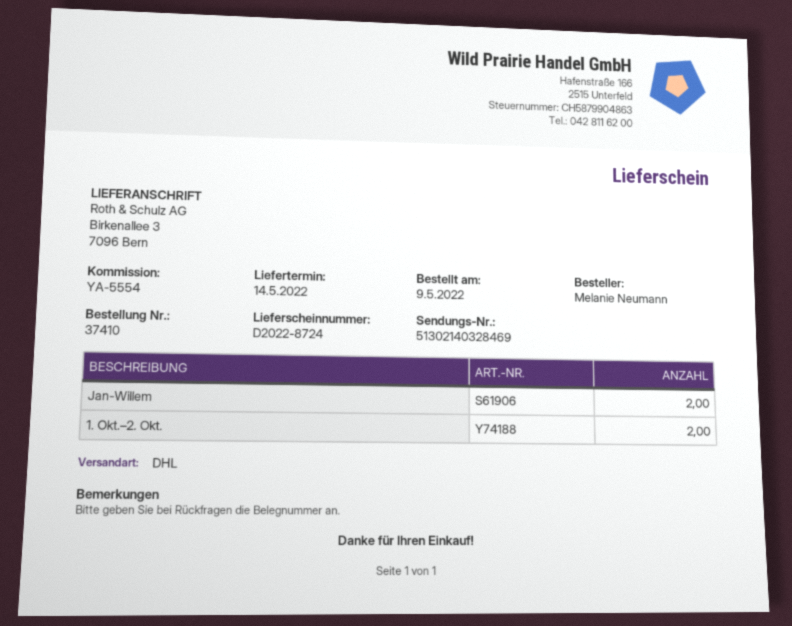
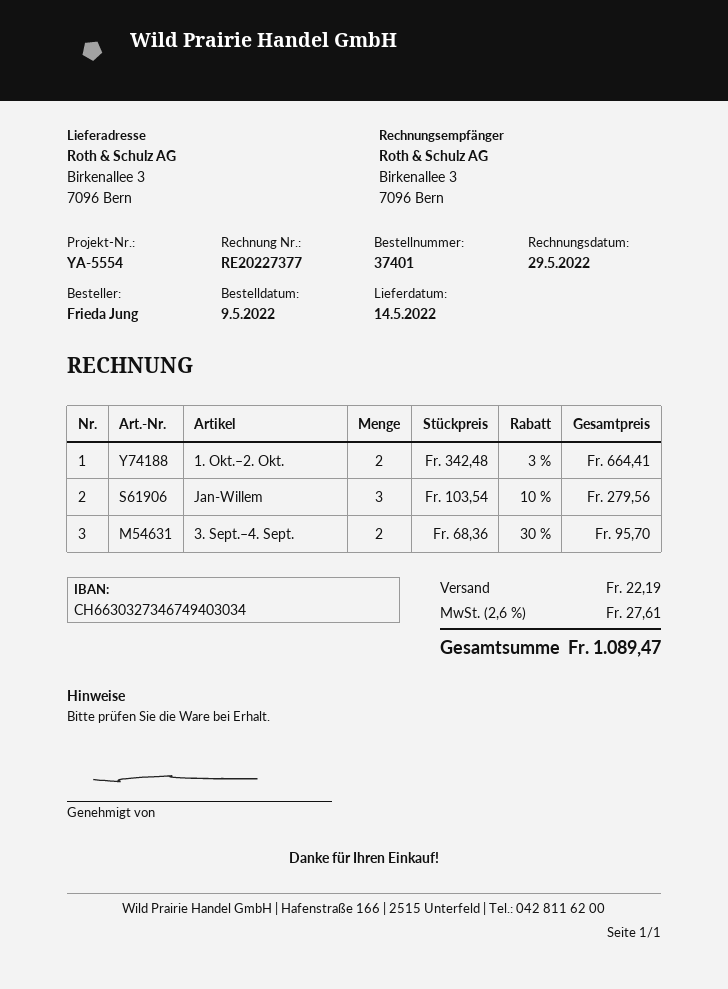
order number: 37410 -> 37401
ordered by: Melanie Neumann -> Frieda Jung
Jan-Willem: 2 -> 3
3. Sept.–4. Sept.: none -> 2

